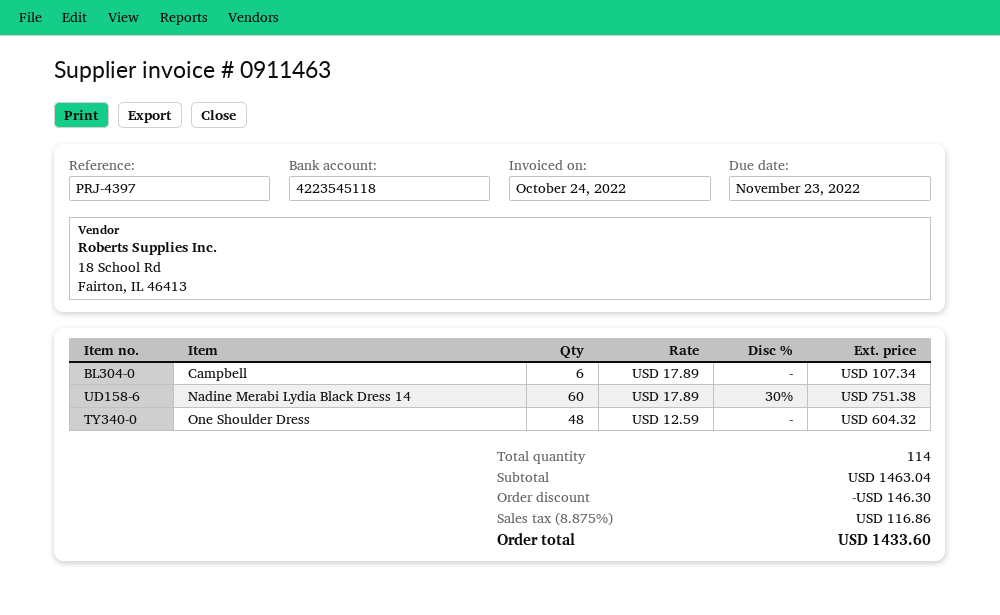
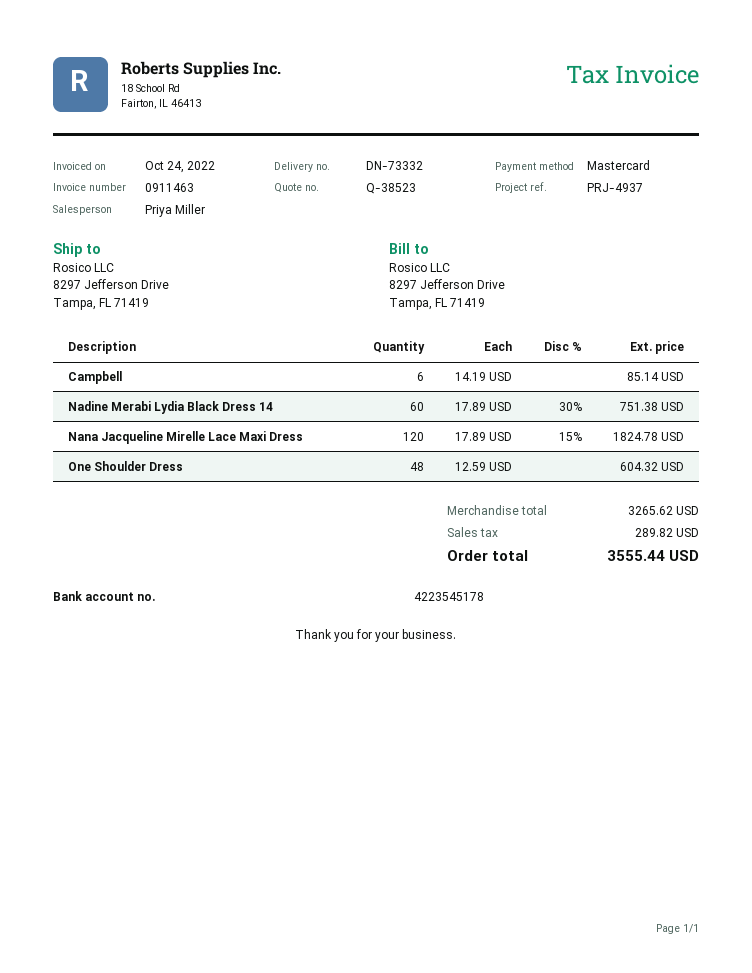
reference: PRJ-4397 -> PRJ-4937
bank account: 4223545118 -> 4223545178
Campbell: 6 x 17.89 = 107.34 -> 6 x 14.19 = 85.14
Nana Jacqueline Mirelle Lace Maxi Dress: none -> 120 x 17.89 - 15% = 1824.78
subtotal: 1463.04 -> 3265.62
discount: 146.30 -> none
tax: 116.86 -> 289.82
total: 1433.60 -> 3555.44

